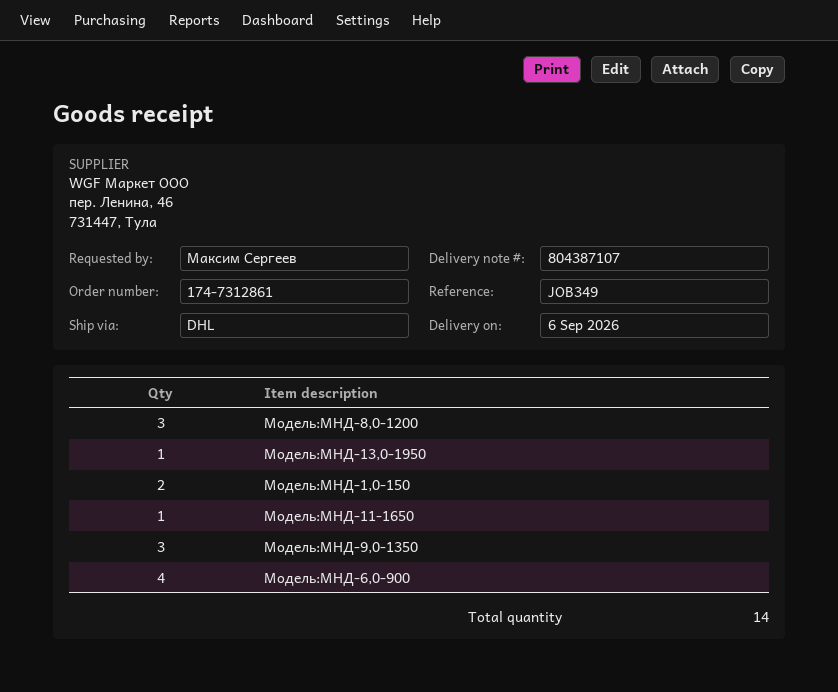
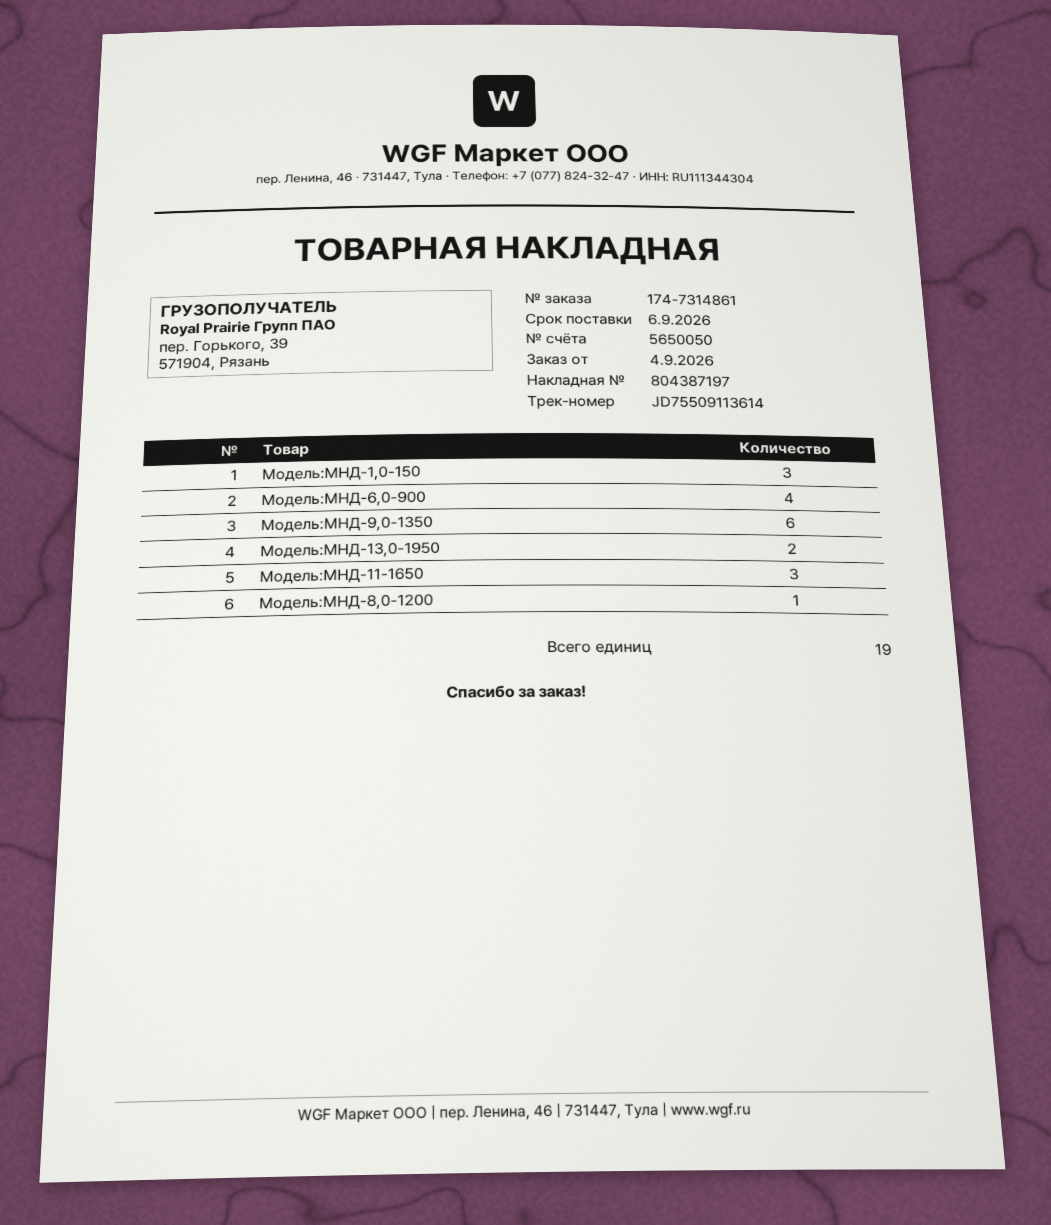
order number: 174-7312861 -> 174-7314861
delivery note number: 804387107 -> 804387197
Модель:МНД-8,0-1200: 3 -> 1
Модель:МНД-13,0-1950: 1 -> 2
Модель:МНД-1,0-150: 2 -> 3
Модель:МНД-11-1650: 1 -> 3
Модель:МНД-9,0-1350: 3 -> 6
total quantity: 14 -> 19

